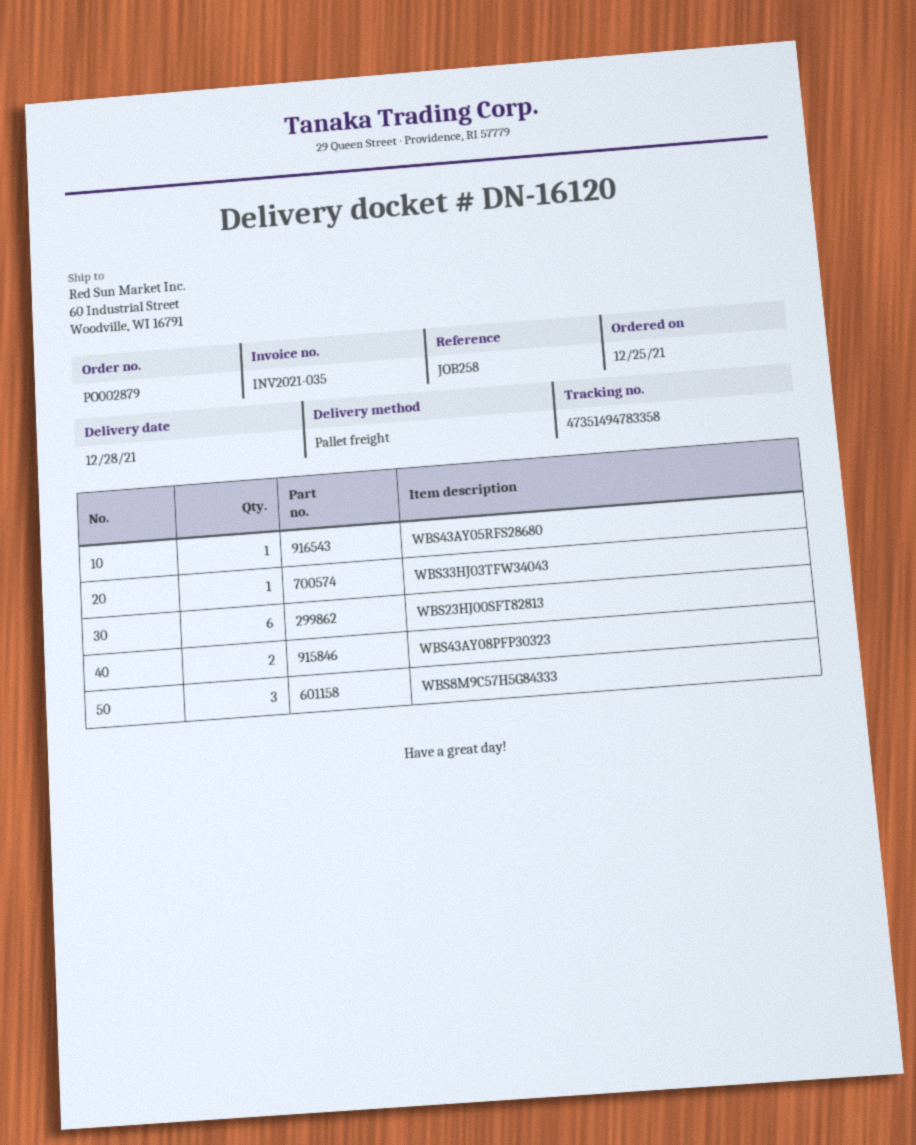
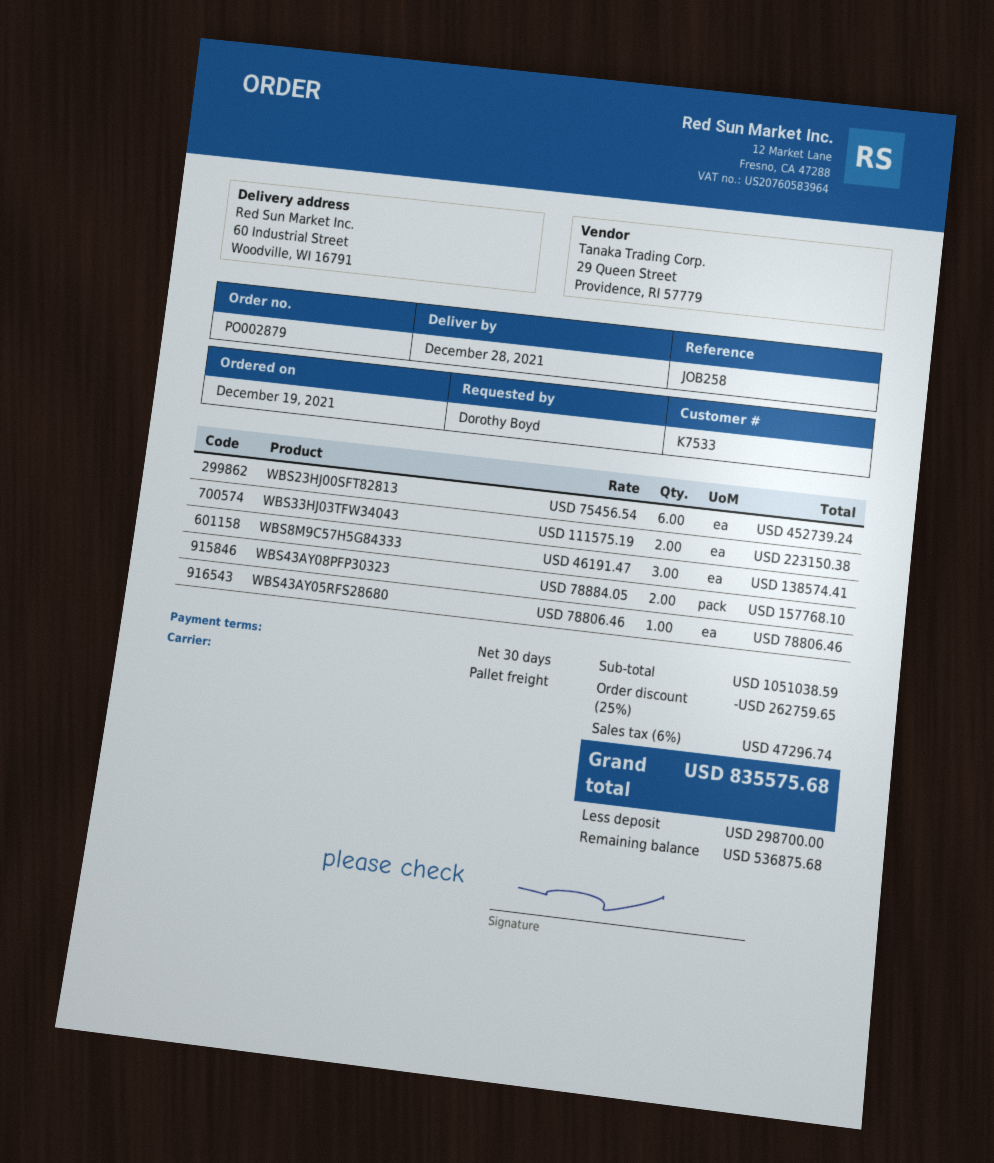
order date: 2021-12-25 -> 2021-12-19
WBS33HJ03TFW34043: 1 -> 2

